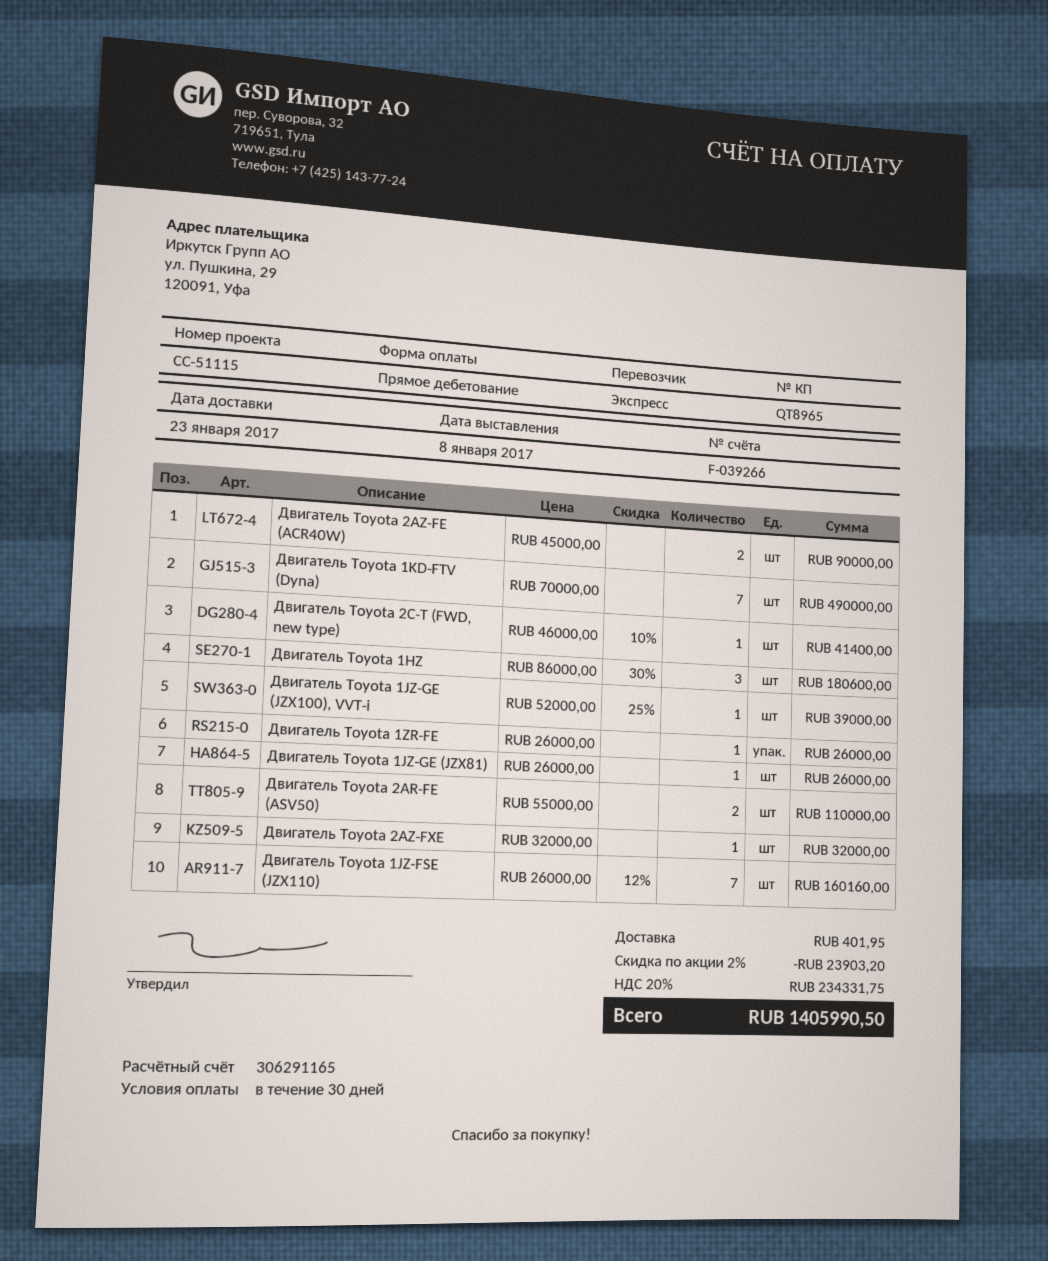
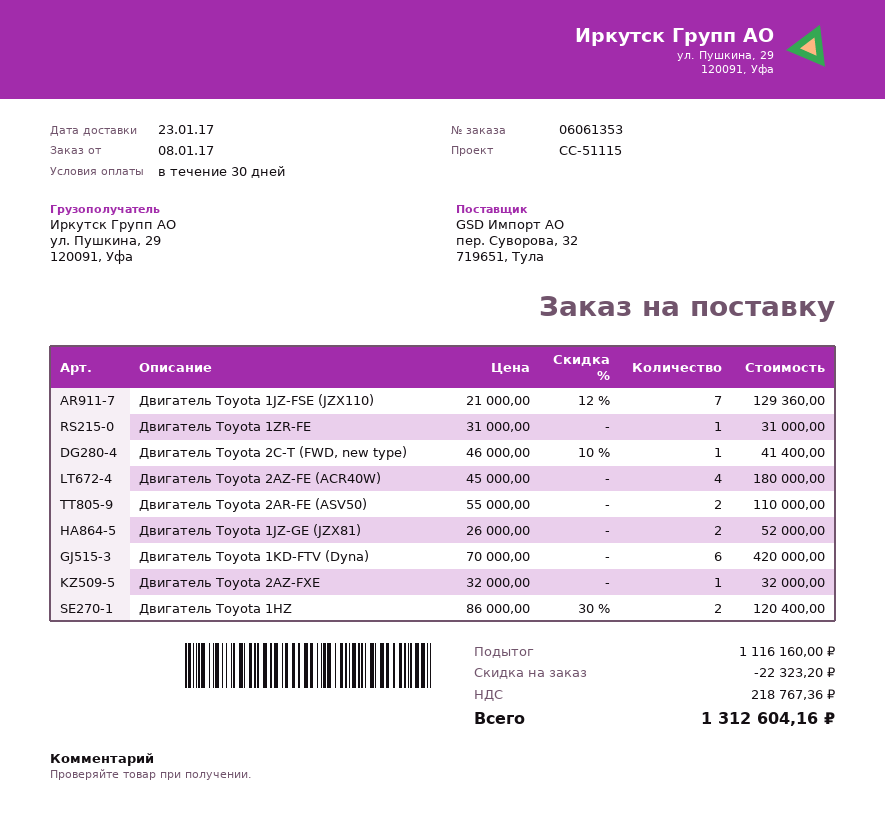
Двигатель Toyota 2AZ-FE (ACR40W): 2 x 45000.00 = 90000.00 -> 4 x 45000.00 = 180000.00
Двигатель Toyota 1KD-FTV (Dyna): 7 x 70000.00 = 490000.00 -> 6 x 70000.00 = 420000.00
Двигатель Toyota 1HZ: 3 x 86000.00 - 30% = 180600.00 -> 2 x 86000.00 - 30% = 120400.00
Двигатель Toyota 1JZ-GE (JZX100), VVT-i: 1 x 52000.00 - 25% = 39000.00 -> none
Двигатель Toyota 1ZR-FE: 1 x 26000.00 = 26000.00 -> 1 x 31000.00 = 31000.00
Двигатель Toyota 1JZ-GE (JZX81): 1 x 26000.00 = 26000.00 -> 2 x 26000.00 = 52000.00
Двигатель Toyota 1JZ-FSE (JZX110): 7 x 26000.00 - 12% = 160160.00 -> 7 x 21000.00 - 12% = 129360.00
discount: 23903.20 -> 22323.20
shipping: 401.95 -> none
tax: 234331.75 -> 218767.36
total: 1405990.50 -> 1312604.16

